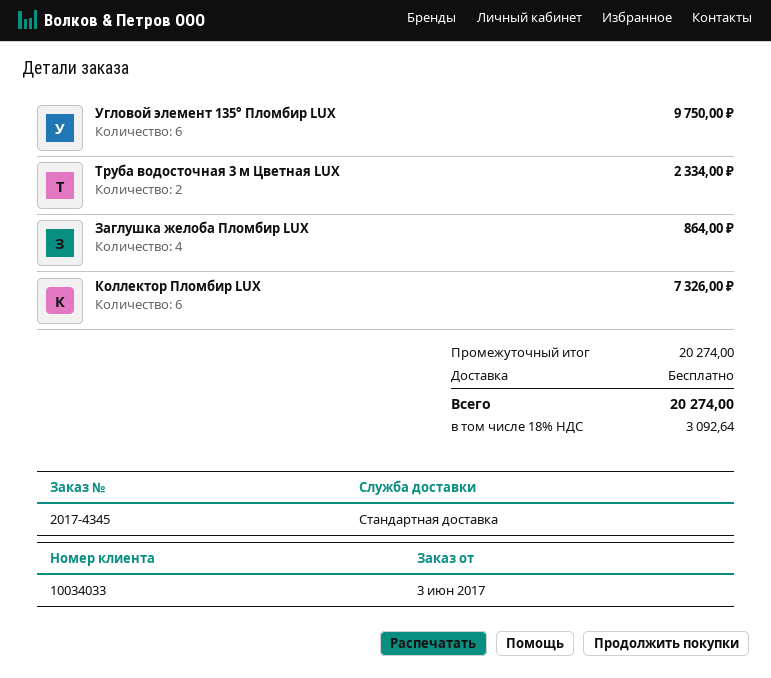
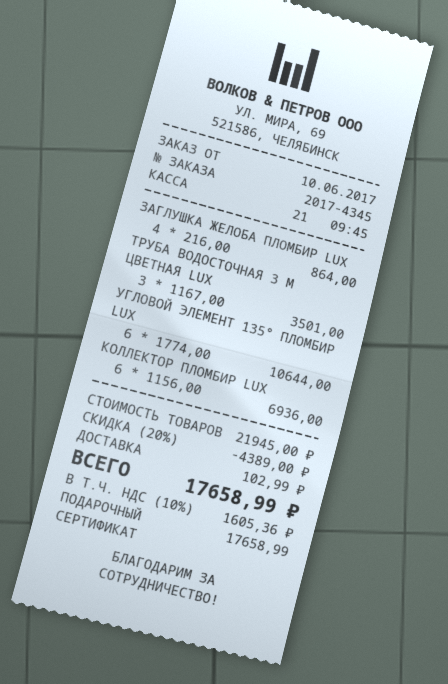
order date: 2017-06-03 -> 2017-06-10
Угловой элемент 135° Пломбир LUX: 6 for 9750.00 -> 6 for 10644.00
Труба водосточная 3 м Цветная LUX: 2 for 2334.00 -> 3 for 3501.00
Коллектор Пломбир LUX: 6 for 7326.00 -> 6 for 6936.00
subtotal: 20274.00 -> 21945.00
discount: none -> 20% = 4389.00
shipping: 0.00 -> 102.99
tax: 18% = 3092.64 -> 10% = 1605.36
total: 20274.00 -> 17658.99

